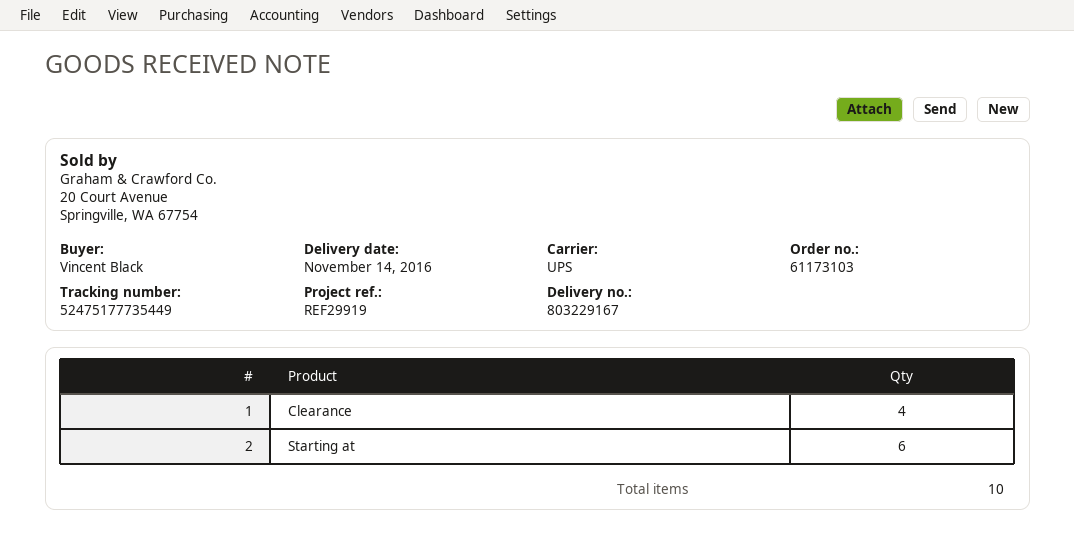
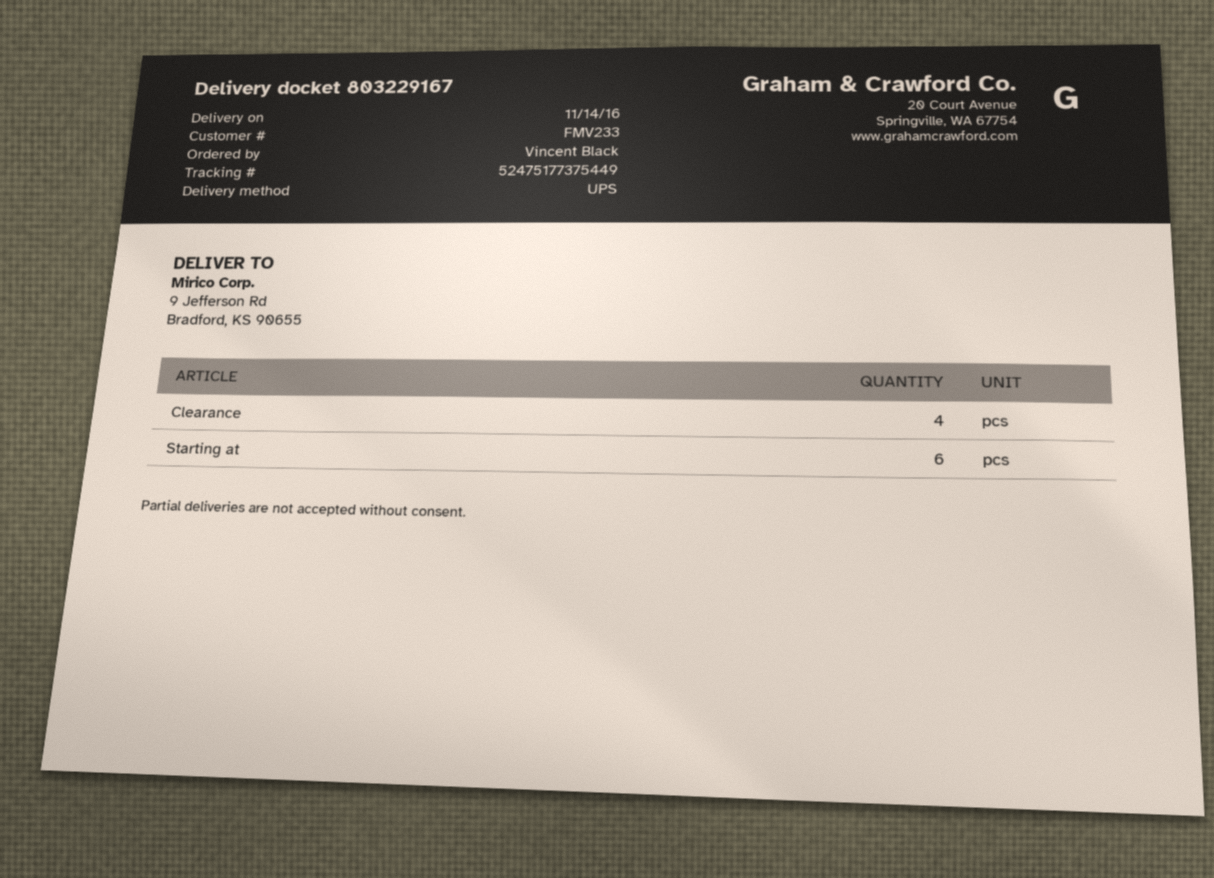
tracking number: 52475177735449 -> 52475177375449

